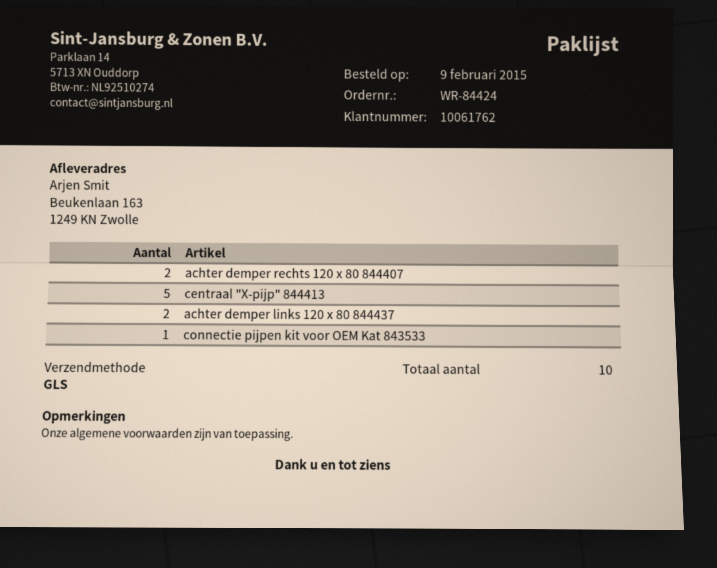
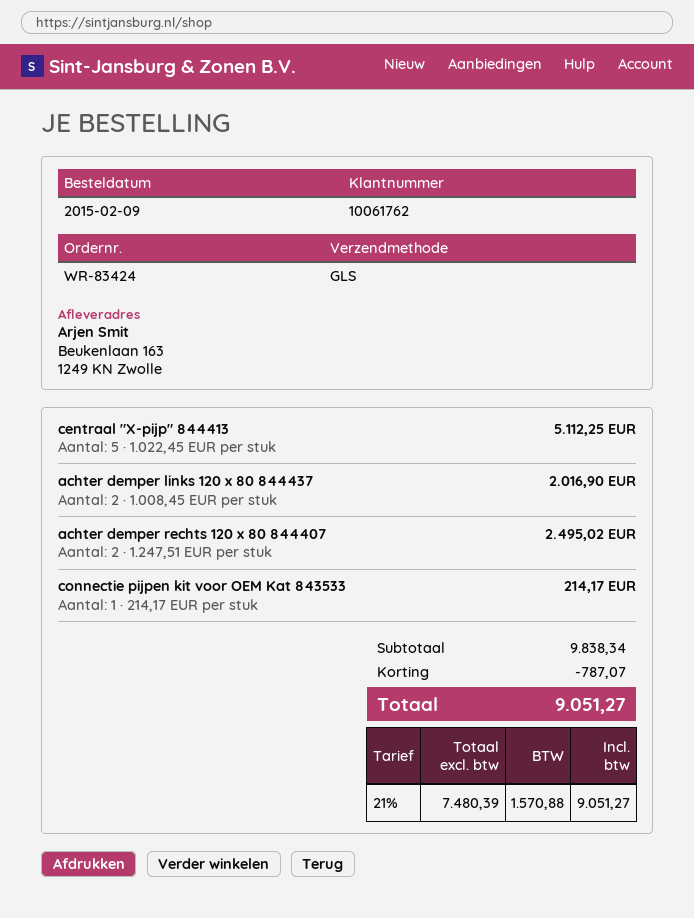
order number: WR-84424 -> WR-83424

